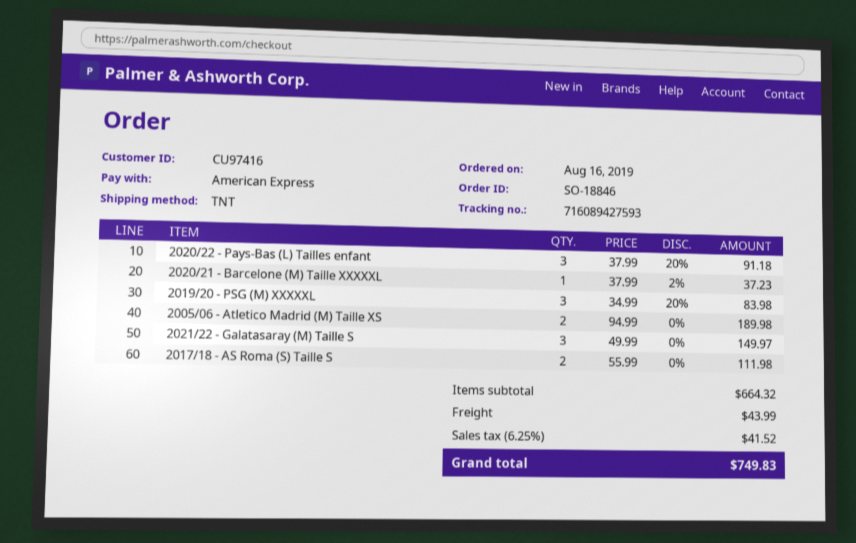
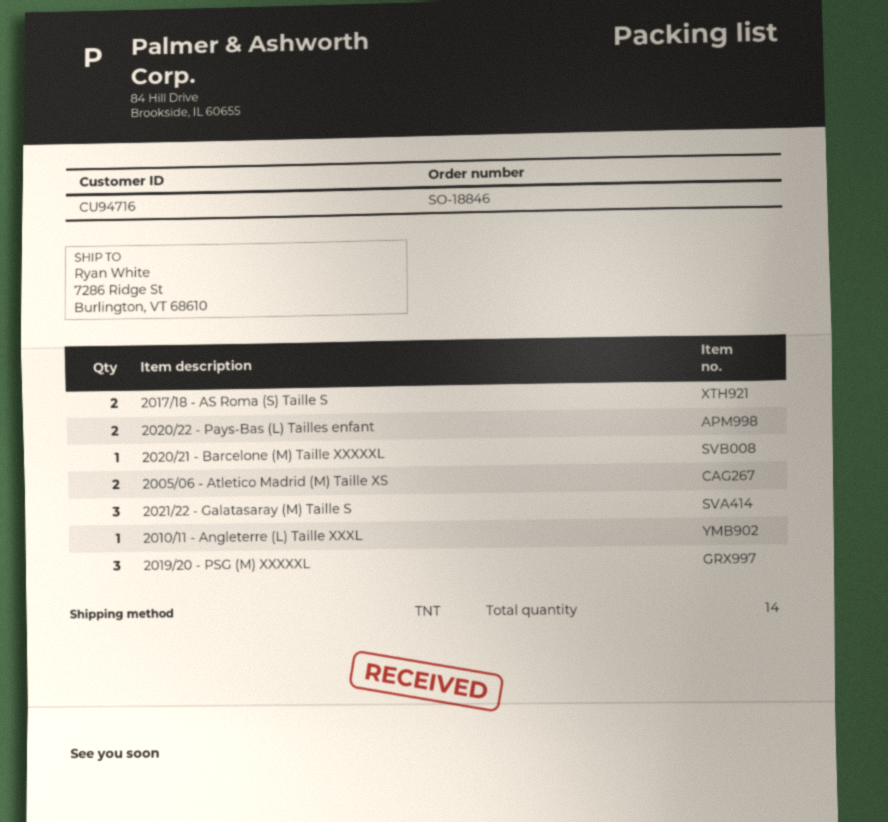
customer number: CU97416 -> CU94716
2020/22 - Pays-Bas (L) Tailles enfant: 3 -> 2
2010/11 - Angleterre (L) Taille XXXL: none -> 1

